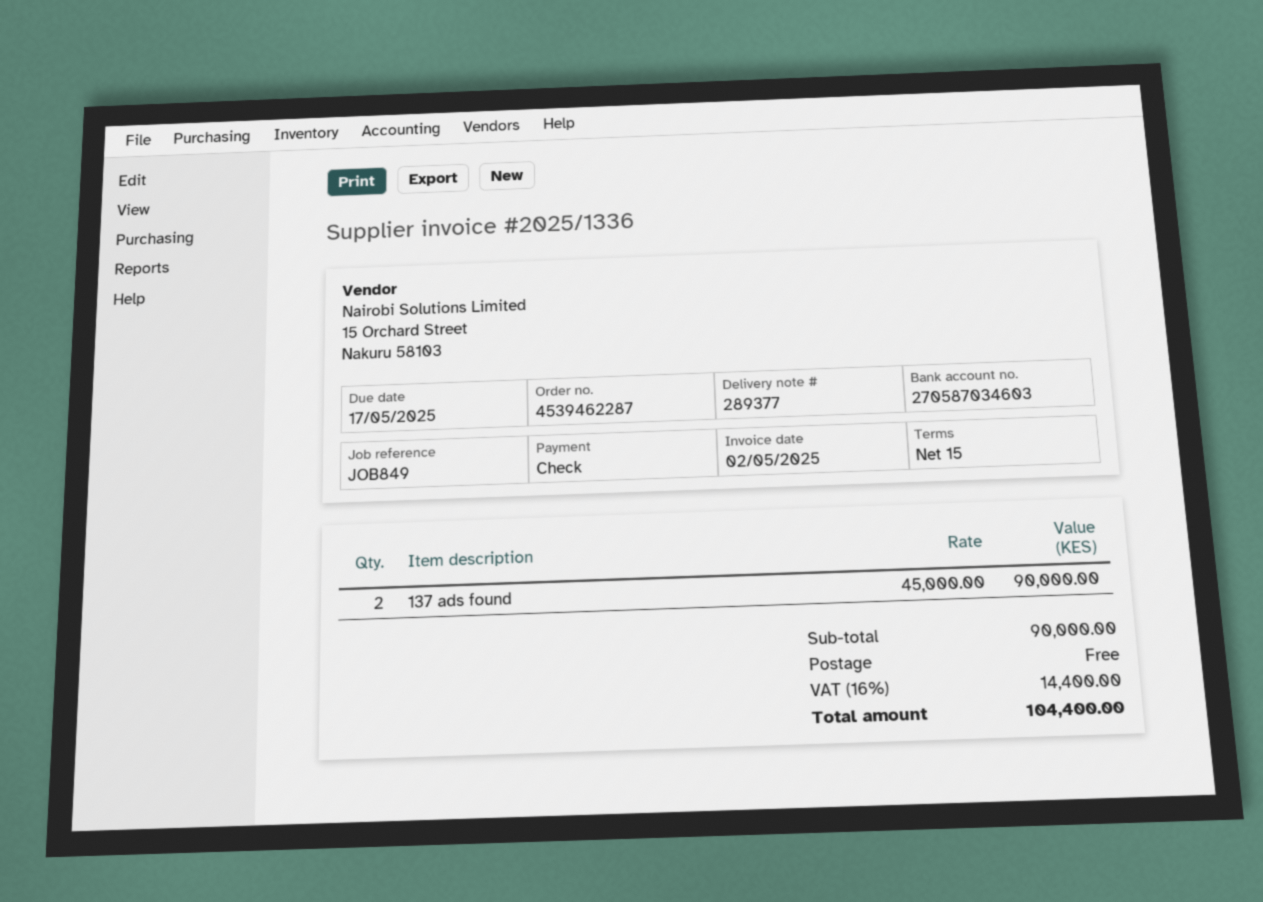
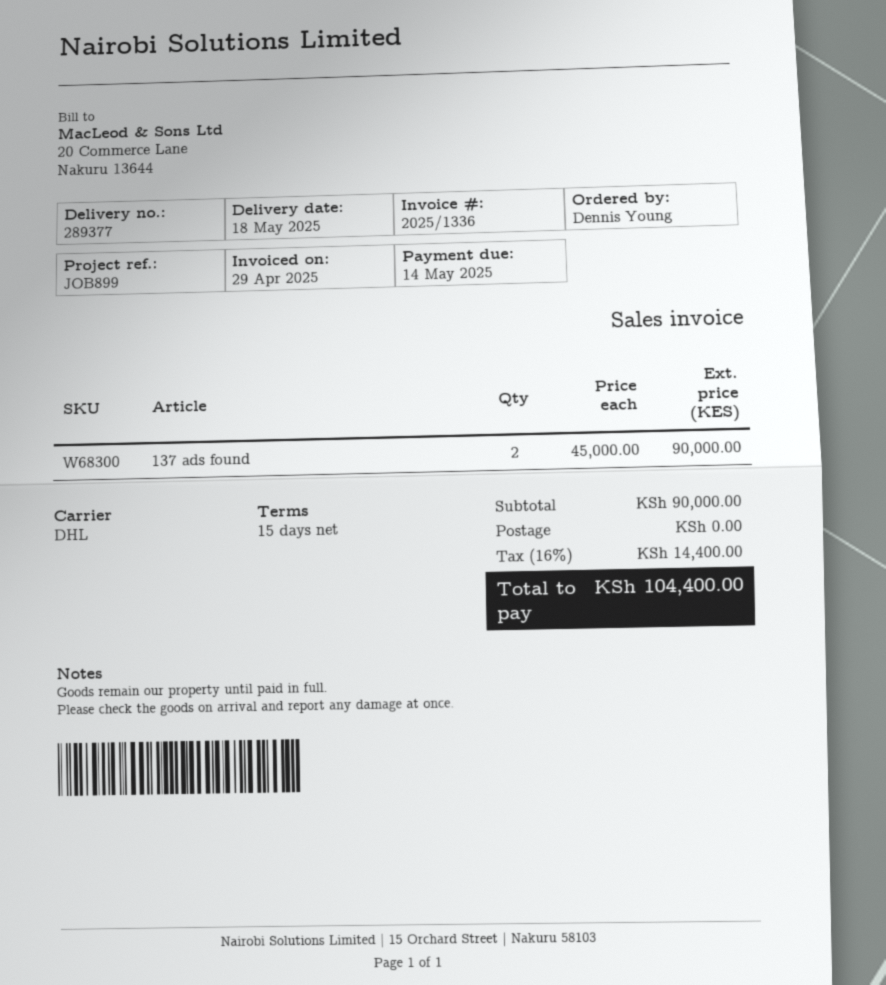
invoice date: 2025-05-02 -> 2025-04-29
due date: 2025-05-17 -> 2025-05-14
reference: JOB849 -> JOB899

